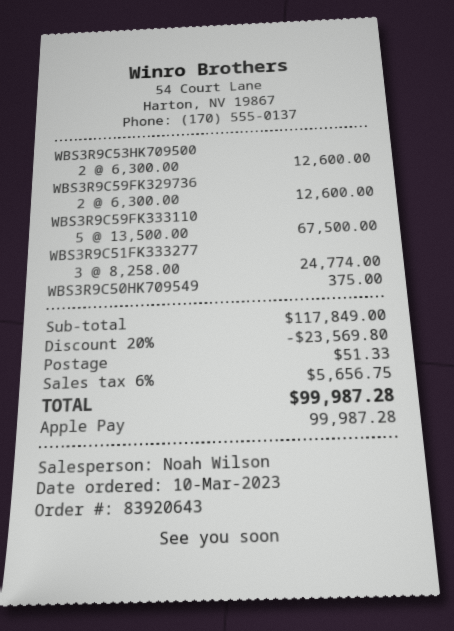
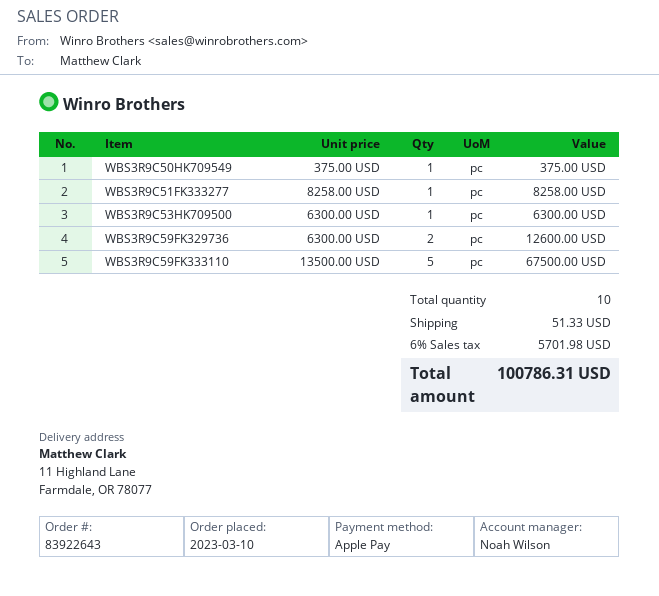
order number: 83920643 -> 83922643
WBS3R9C53HK709500: 2 x 6300.00 = 12600.00 -> 1 x 6300.00 = 6300.00
WBS3R9C51FK333277: 3 x 8258.00 = 24774.00 -> 1 x 8258.00 = 8258.00
discount: 20% = 23569.80 -> none
tax: 6% = 5656.75 -> 6% = 5701.98
total: 99987.28 -> 100786.31

